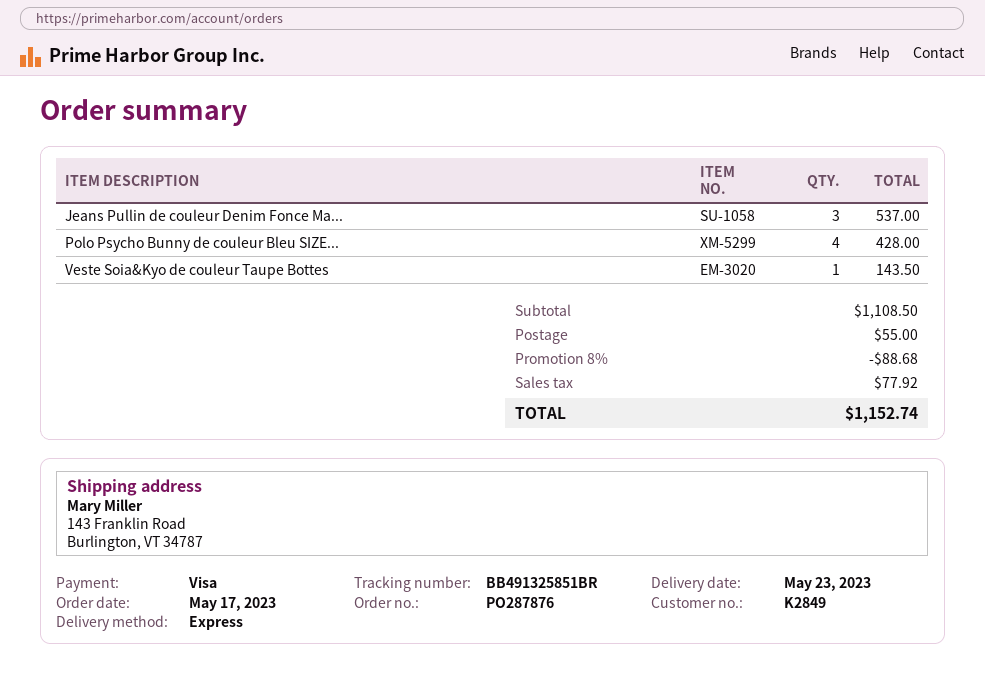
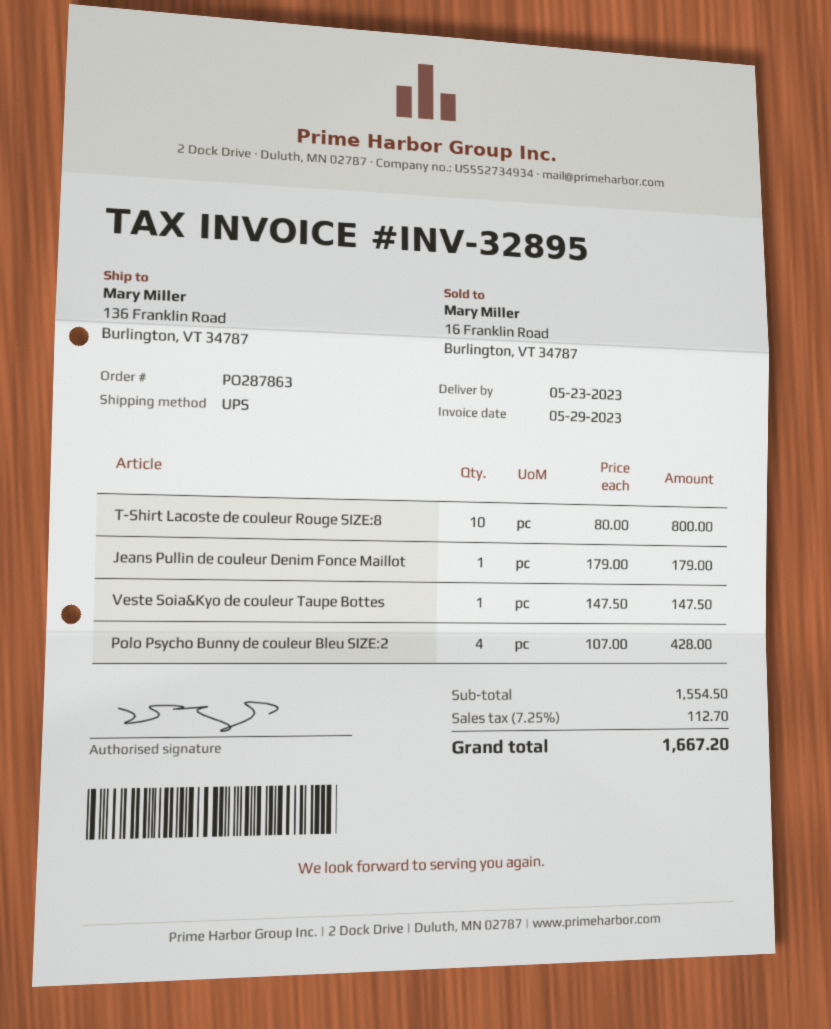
order number: PO287876 -> PO287863
shipping method: express -> UPS
ship to: 143 Franklin Road, Burlington, VT 34787 -> 136 Franklin Road, Burlington, VT 34787
Jeans Pullin de couleur Denim Fonce Ma...: 3 for 537.00 -> 1 for 179.00
Veste Soia&Kyo de couleur Taupe Bottes: 1 for 143.50 -> 1 for 147.50
T-Shirt Lacoste de couleur Rouge SIZE:8: none -> 10 for 800.00
subtotal: 1108.50 -> 1554.50
discount: 8% = 88.68 -> none
shipping: 55.00 -> none
tax: 77.92 -> 112.70
total: 1152.74 -> 1667.20

